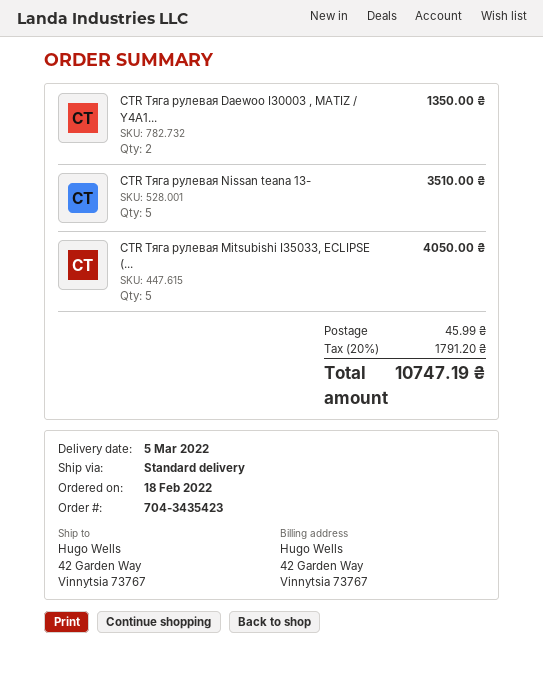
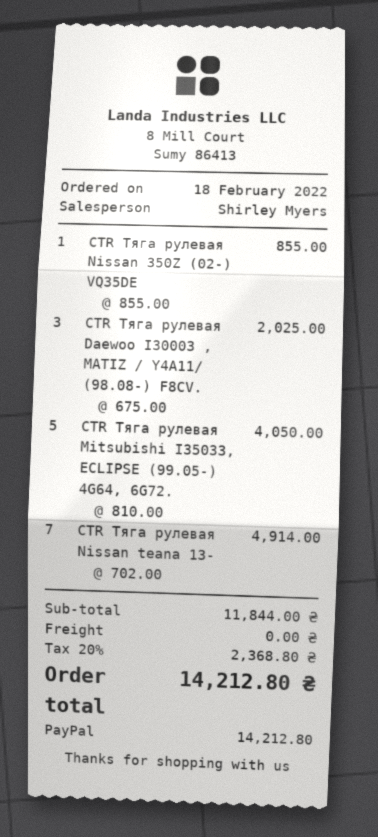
CTR Тяга рулевая Daewoo I30003 , MATIZ / Y4A1...: 2 for 1350.00 -> 3 for 2025.00
CTR Тяга рулевая Nissan teana 13-: 5 for 3510.00 -> 7 for 4914.00
CTR Тяга рулевая Nissan 350Z (02-) VQ35DE: none -> 1 for 855.00
shipping: 45.99 -> 0.00
tax: 20% = 1791.20 -> 20% = 2368.80
total: 10747.19 -> 14212.80

